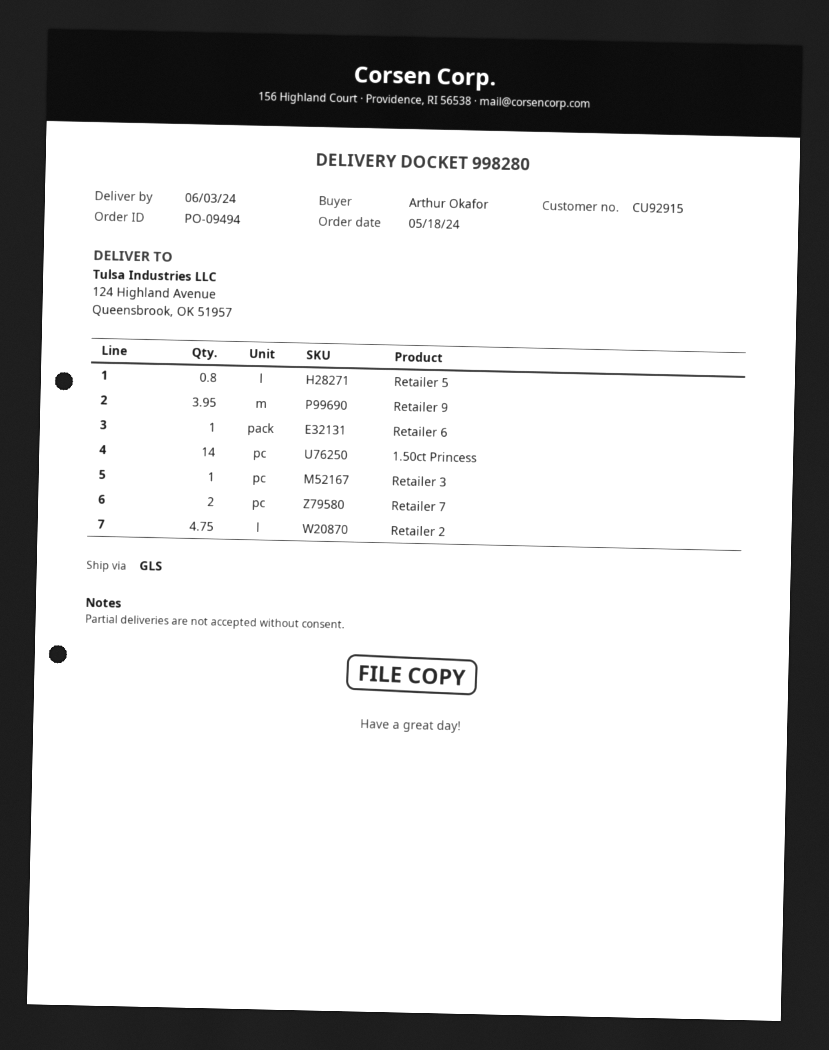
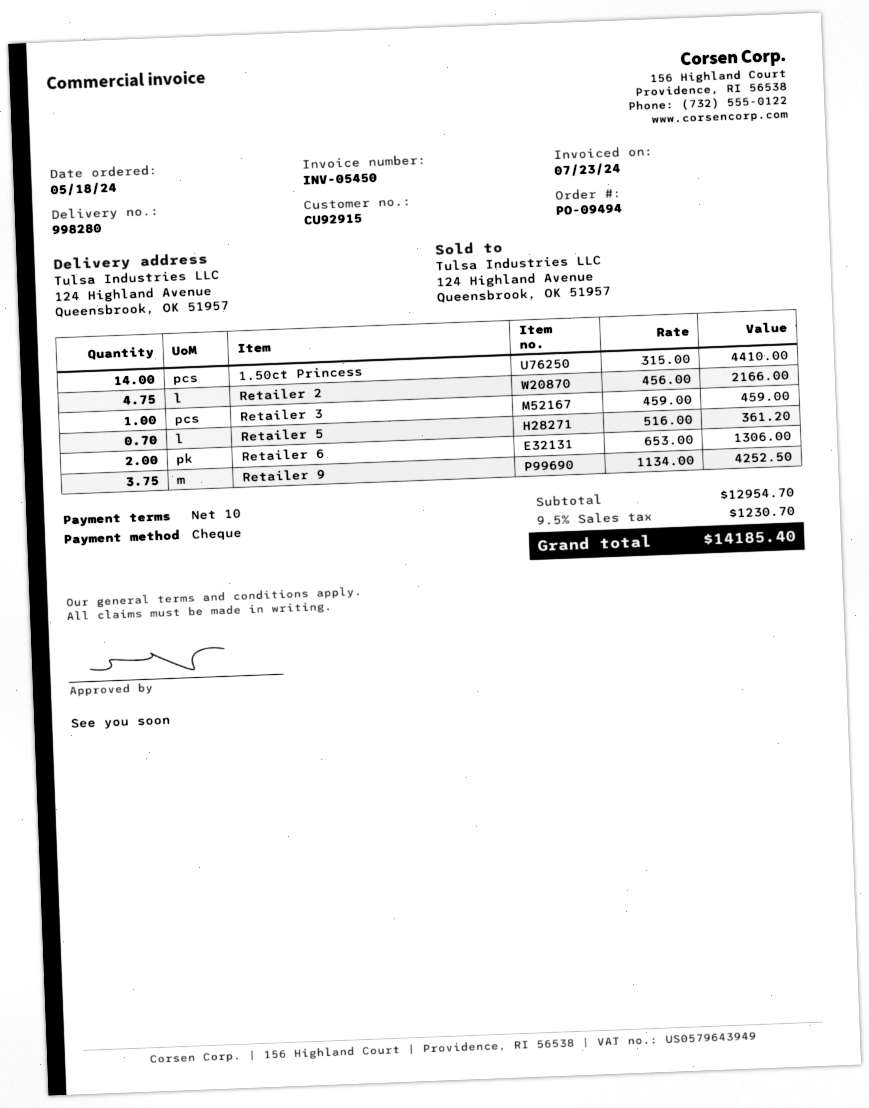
Retailer 5: 0.8 -> 0.7
Retailer 9: 3.95 -> 3.75
Retailer 6: 1 -> 2
Retailer 7: 2 -> none

